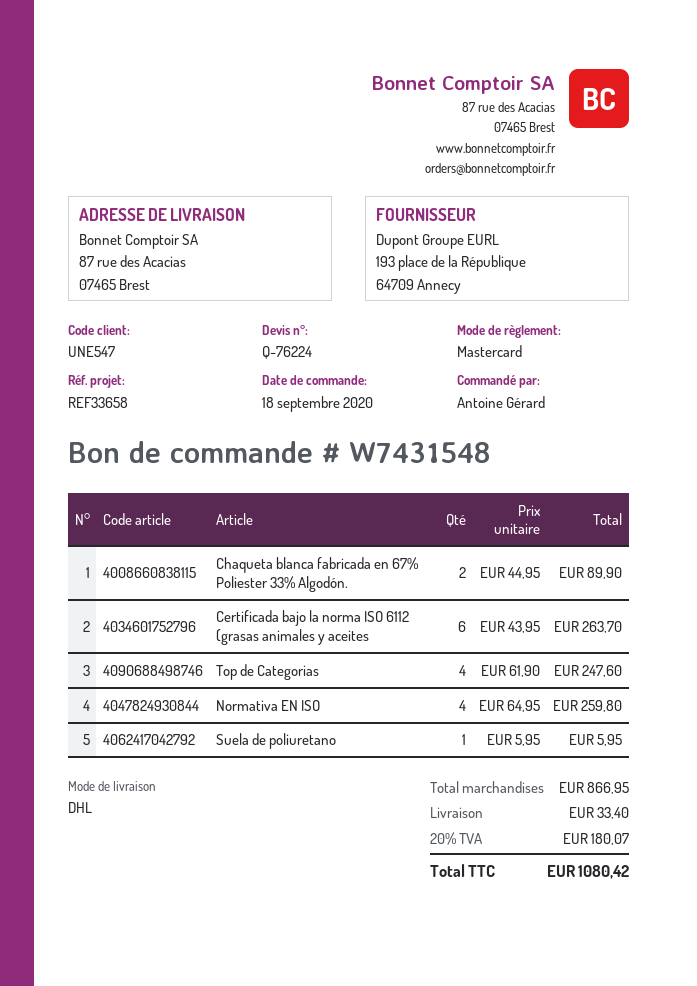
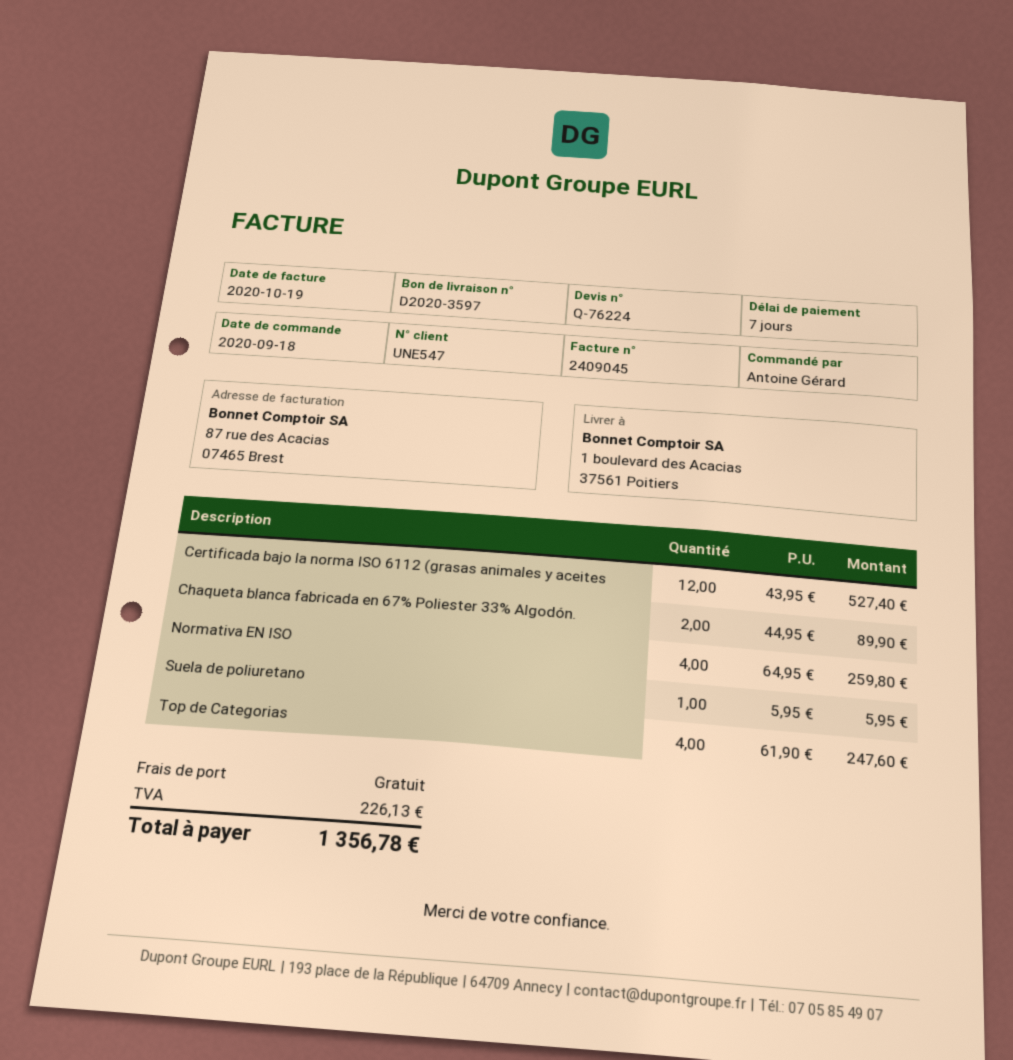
ship to: 87 rue des Acacias, 07465 Brest -> 1 boulevard des Acacias, 37561 Poitiers
Certificada bajo la norma ISO 6112 (grasas animales y aceites: 6 x 43.95 = 263.70 -> 12 x 43.95 = 527.40
shipping: 33.40 -> 0.00
tax: 180.07 -> 226.13
total: 1080.42 -> 1356.78

